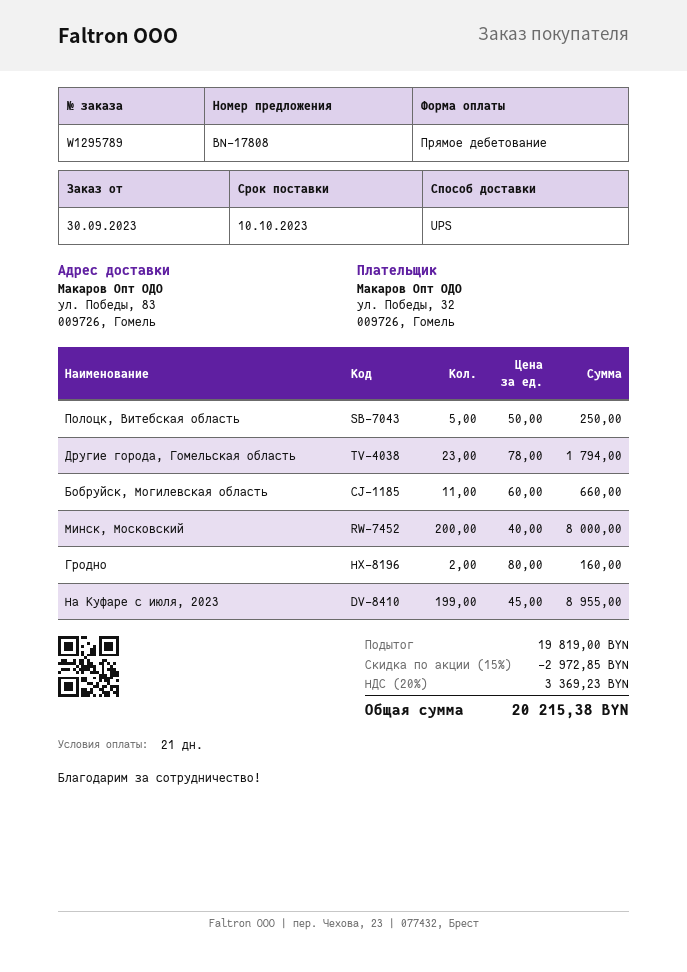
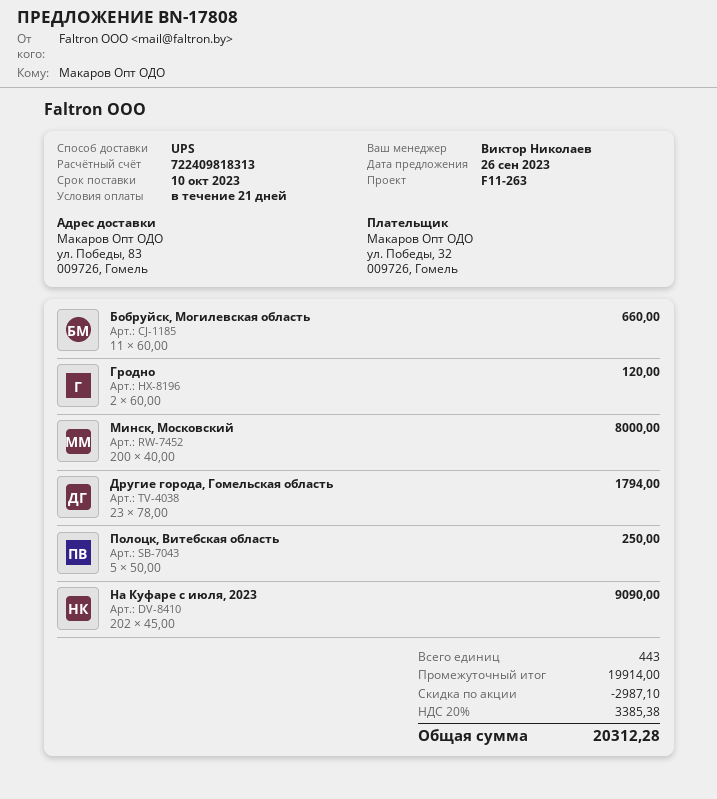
Гродно: 2 x 80.00 = 160.00 -> 2 x 60.00 = 120.00
На Куфаре с июля, 2023: 199 x 45.00 = 8955.00 -> 202 x 45.00 = 9090.00
subtotal: 19819.00 -> 19914.00
discount: 2972.85 -> 2987.10
tax: 20% = 3369.23 -> 20% = 3385.38
total: 20215.38 -> 20312.28

